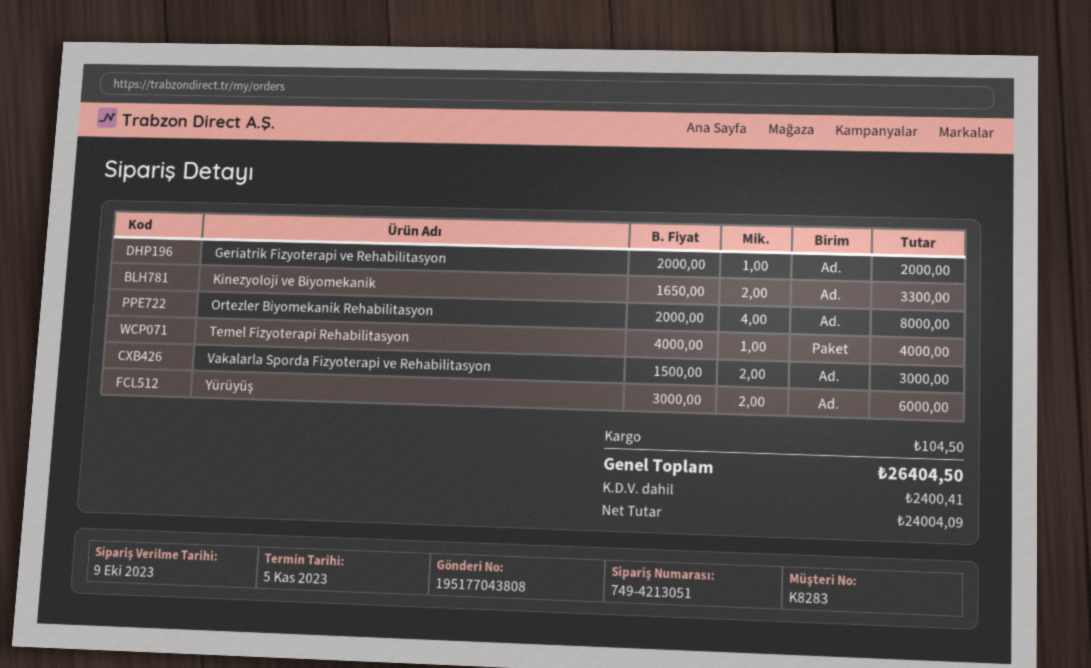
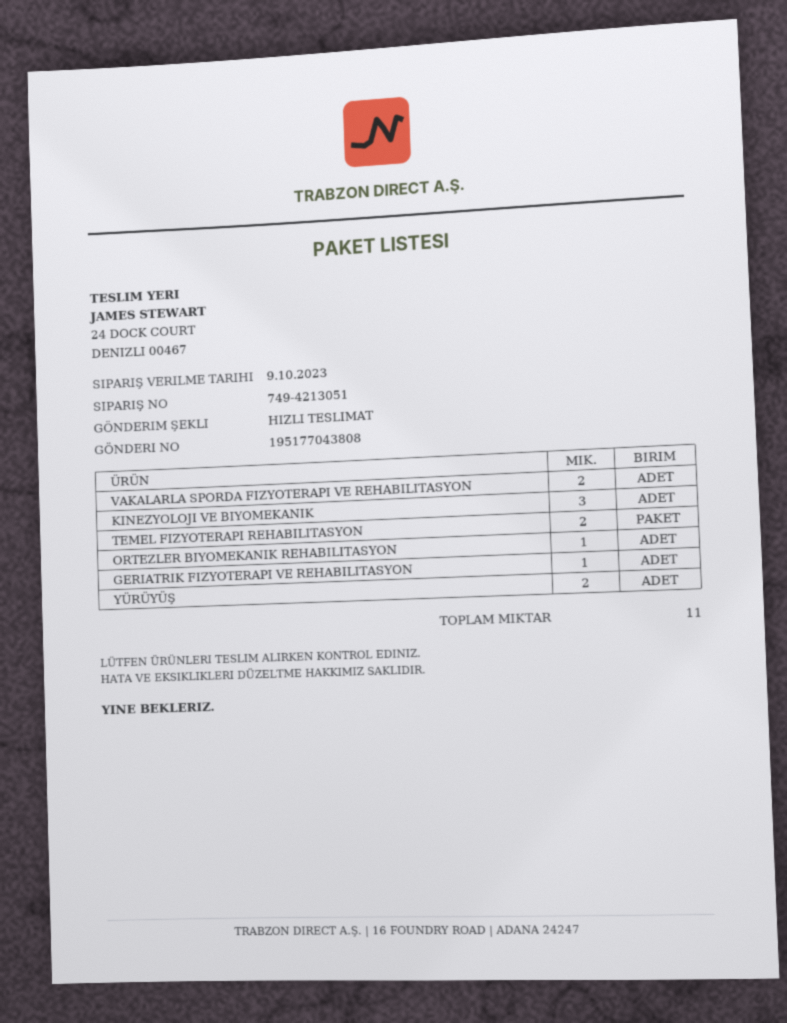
Kinezyoloji ve Biyomekanik: 2 -> 3
Ortezler Biyomekanik Rehabilitasyon: 4 -> 1
Temel Fizyoterapi Rehabilitasyon: 1 -> 2

